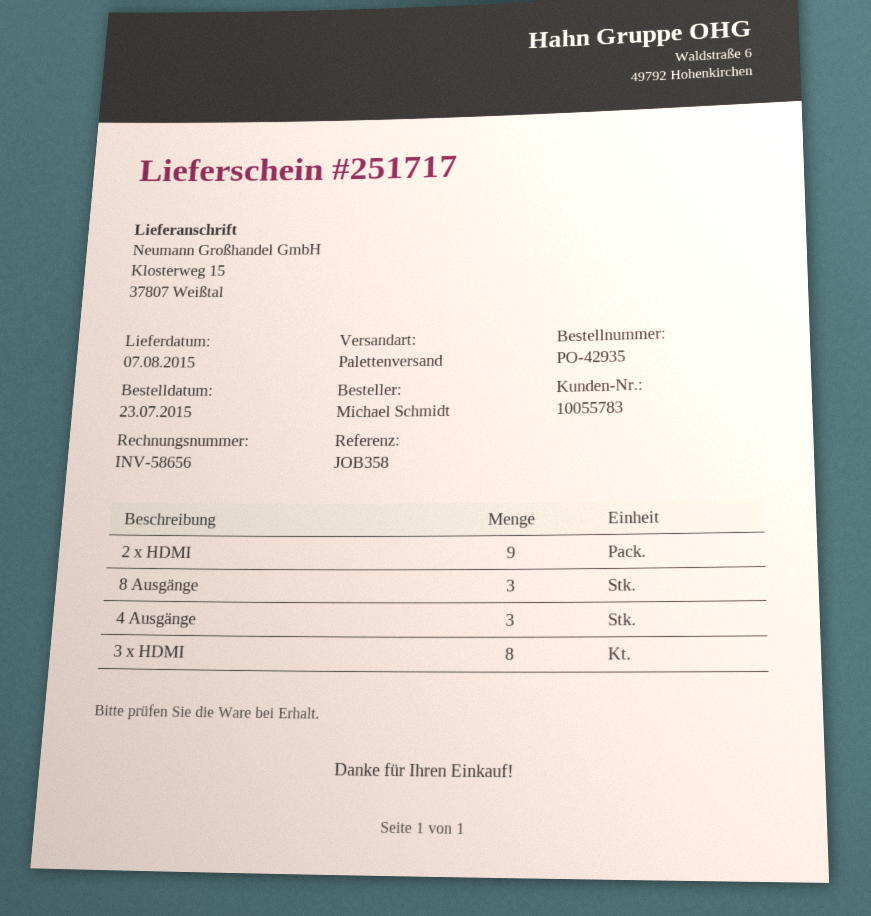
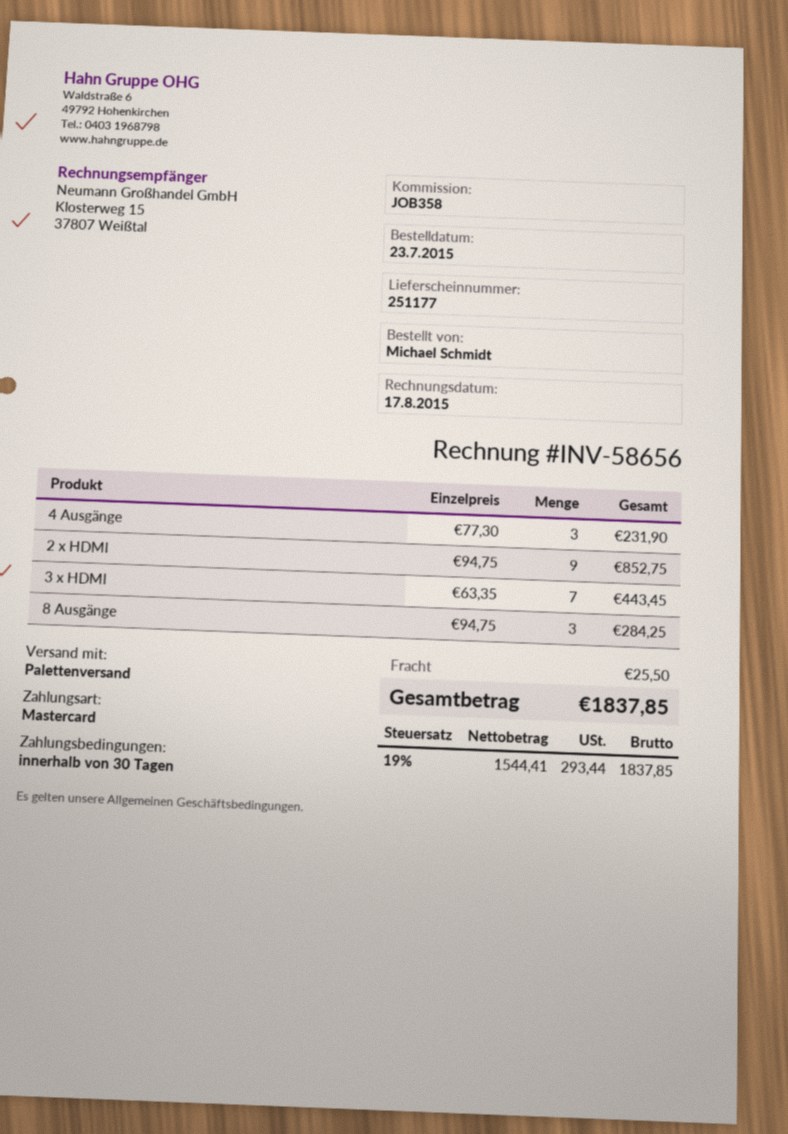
delivery note number: 251717 -> 251177
3 x HDMI: 8 -> 7

